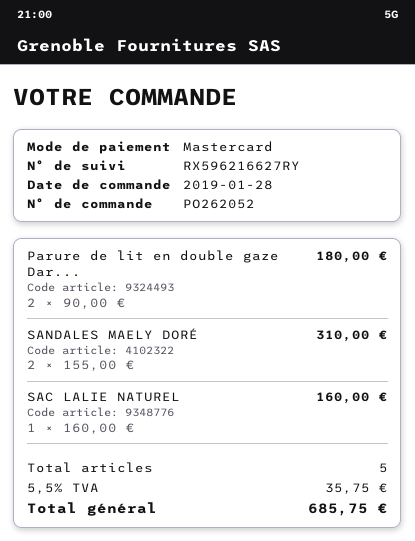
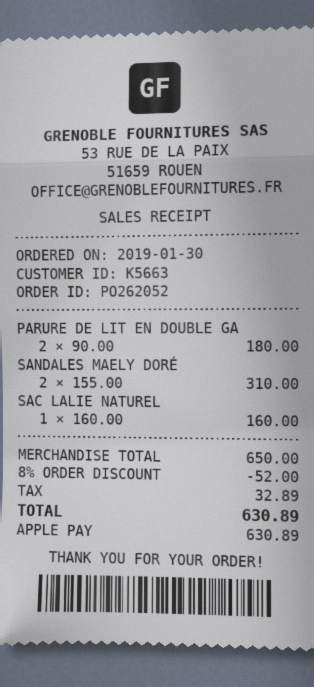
order date: 2019-01-28 -> 2019-01-30
payment method: Mastercard -> Apple Pay
discount: none -> 8% = 52.00
tax: 35.75 -> 32.89
total: 685.75 -> 630.89

